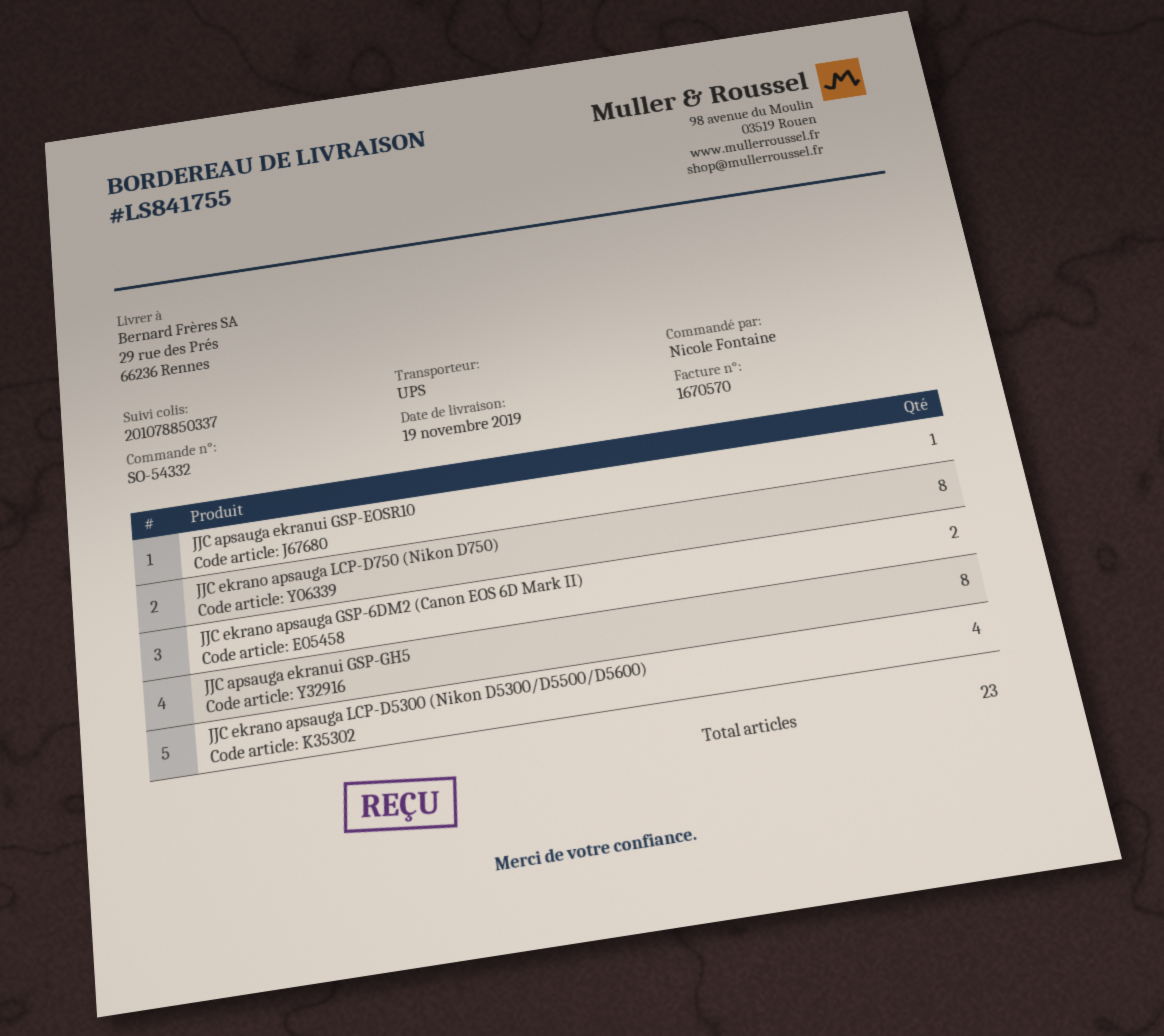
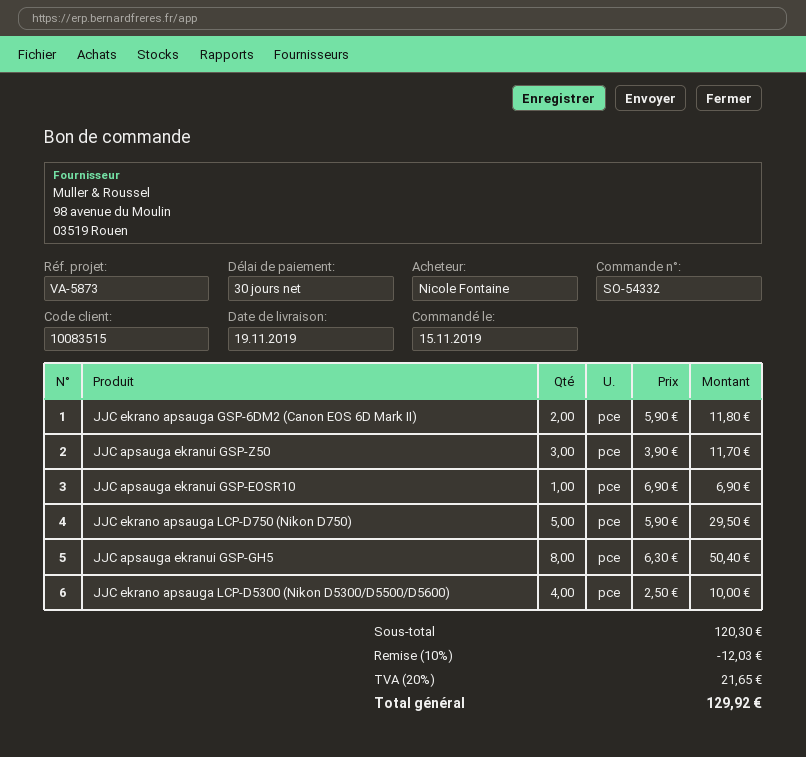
JJC ekrano apsauga LCP-D750 (Nikon D750): 8 -> 5
JJC apsauga ekranui GSP-Z50: none -> 3

